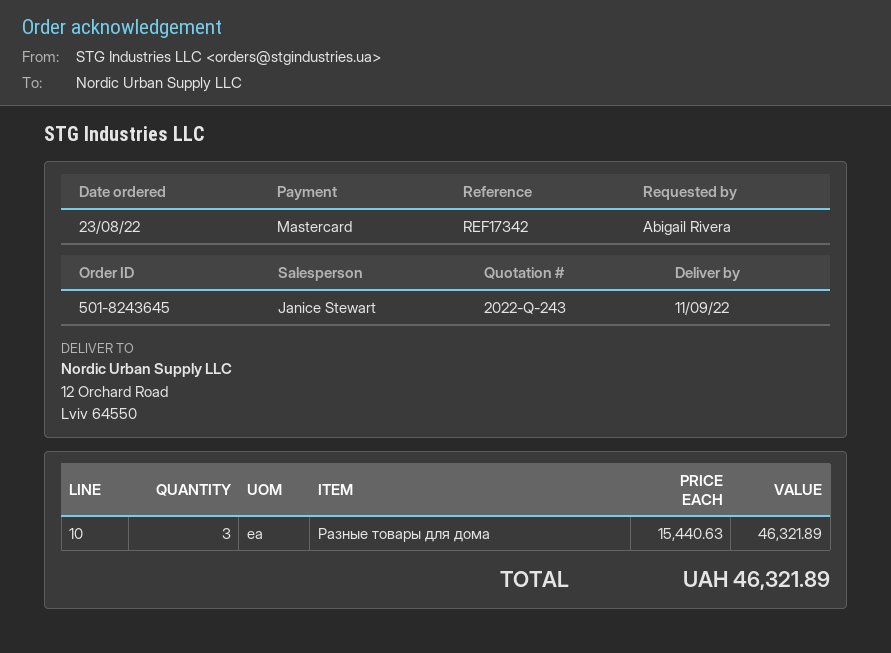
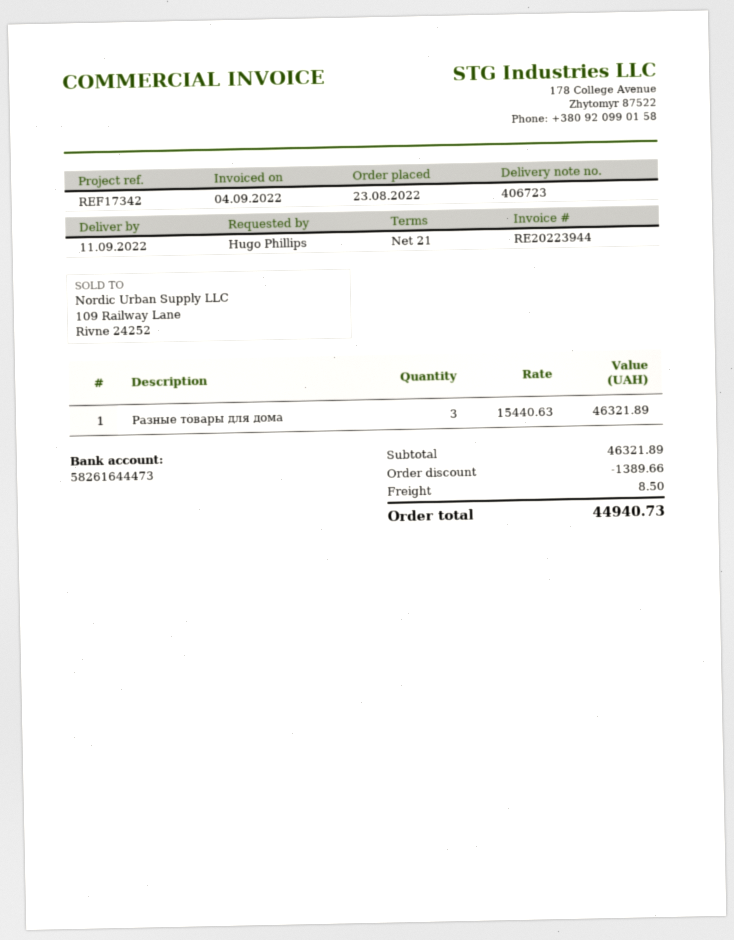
ordered by: Abigail Rivera -> Hugo Phillips
discount: none -> 1389.66
shipping: none -> 8.50
total: 46321.89 -> 44940.73

